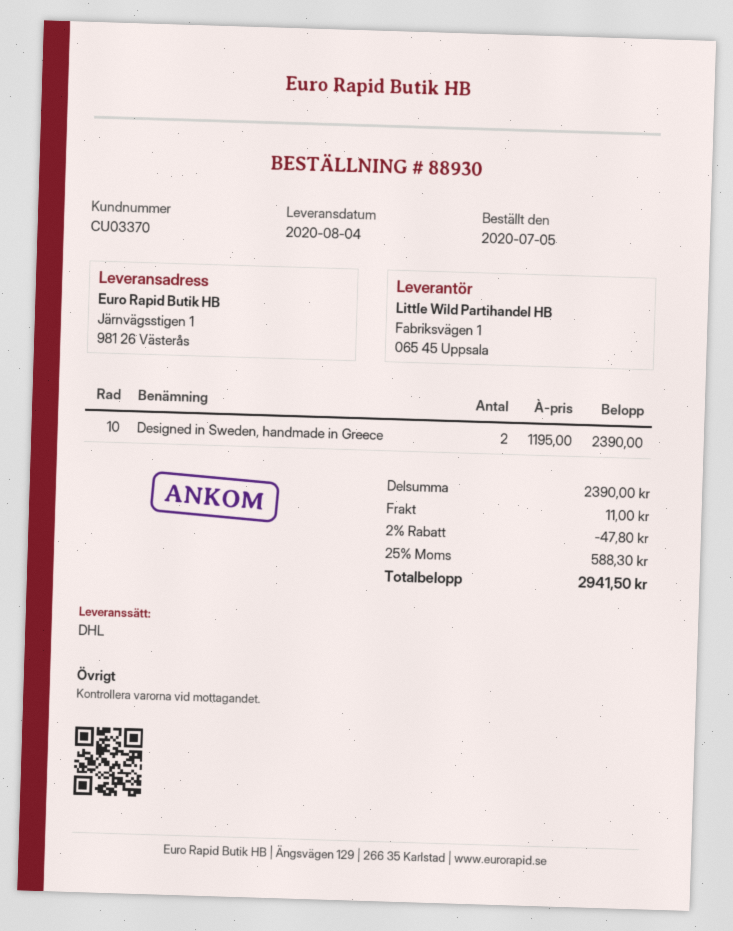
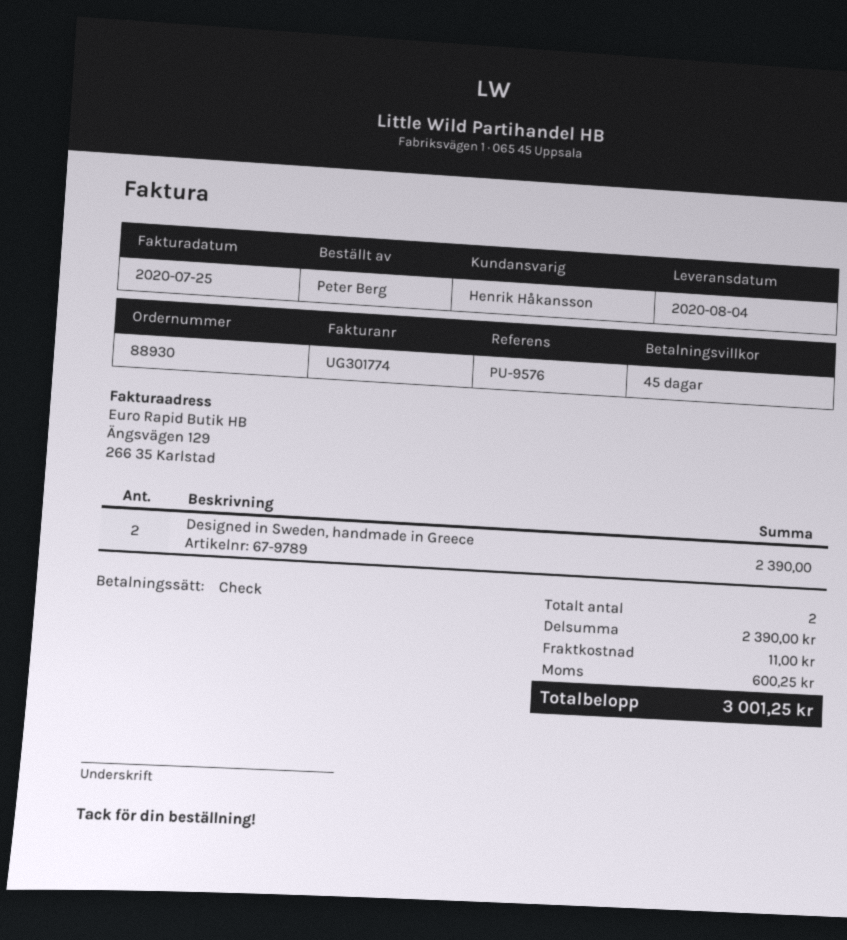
discount: 2% = 47.80 -> none
tax: 588.30 -> 600.25
total: 2941.50 -> 3001.25

